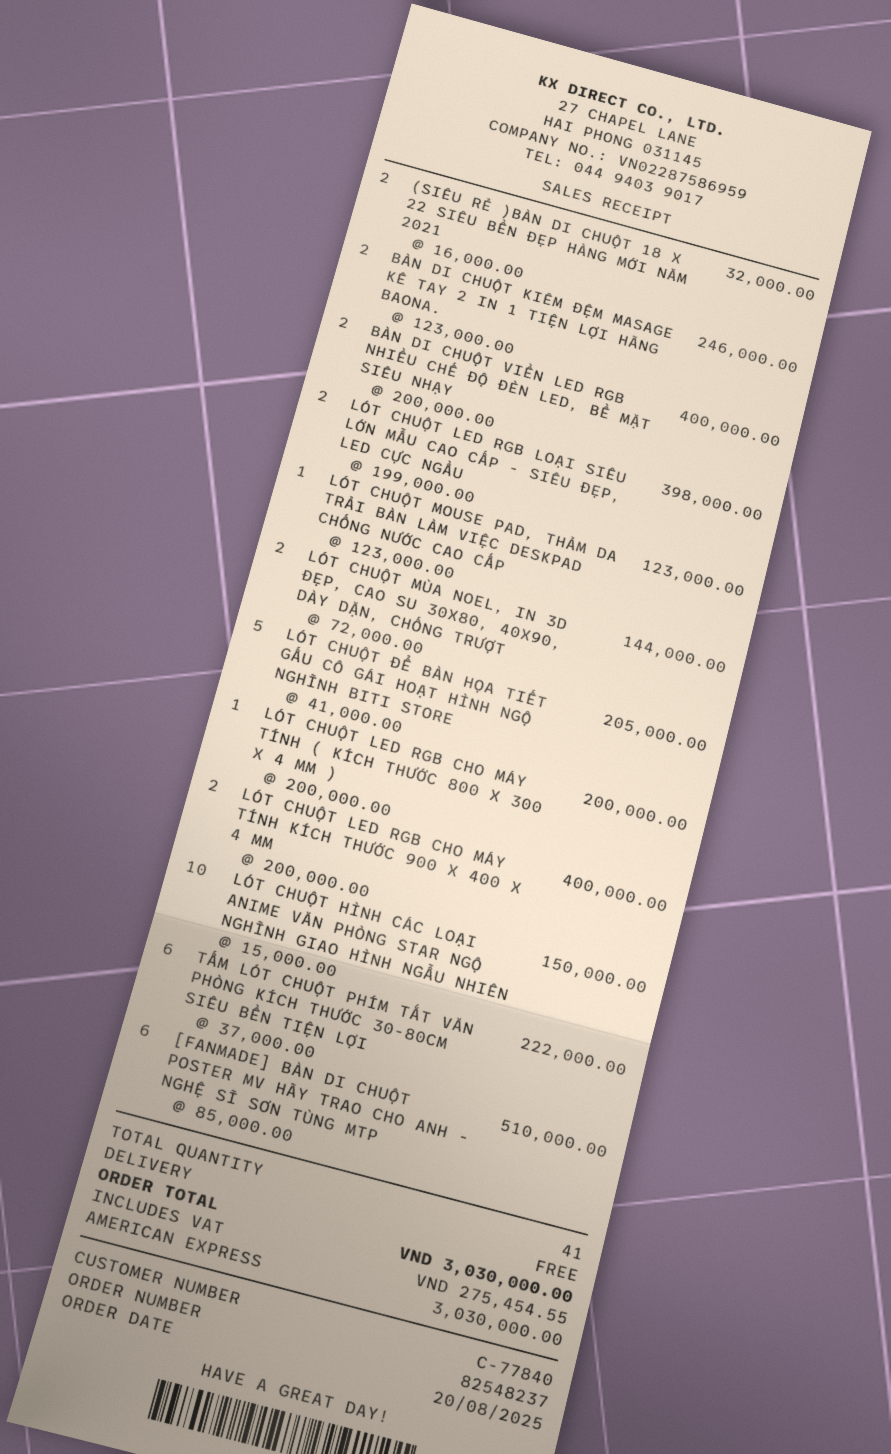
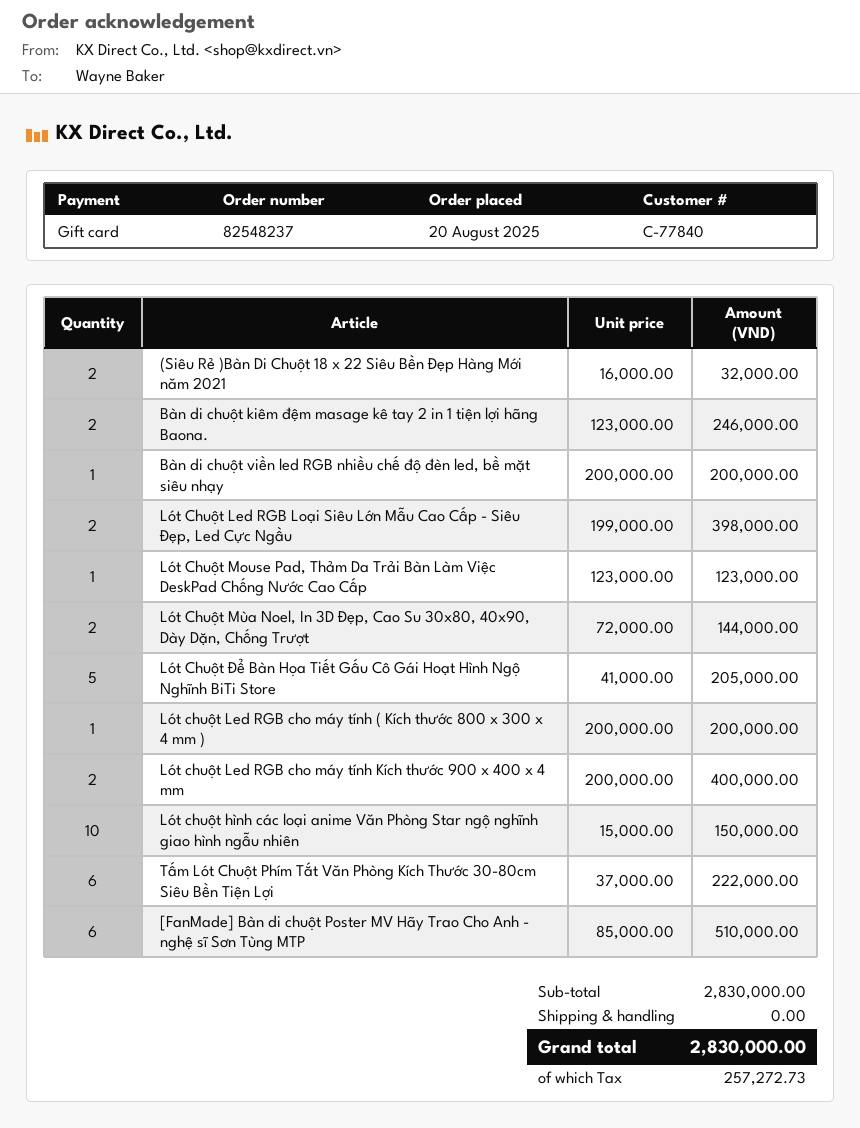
payment method: American Express -> gift card
BÀN DI CHUỘT VIỀN LED RGB NHIỀU CHẾ ĐỘ ĐÈN LED, BỀ MẶT SIÊU NHẠY: 2 x 200000.00 = 400000.00 -> 1 x 200000.00 = 200000.00
tax: 275454.55 -> 257272.73
total: 3030000.00 -> 2830000.00

